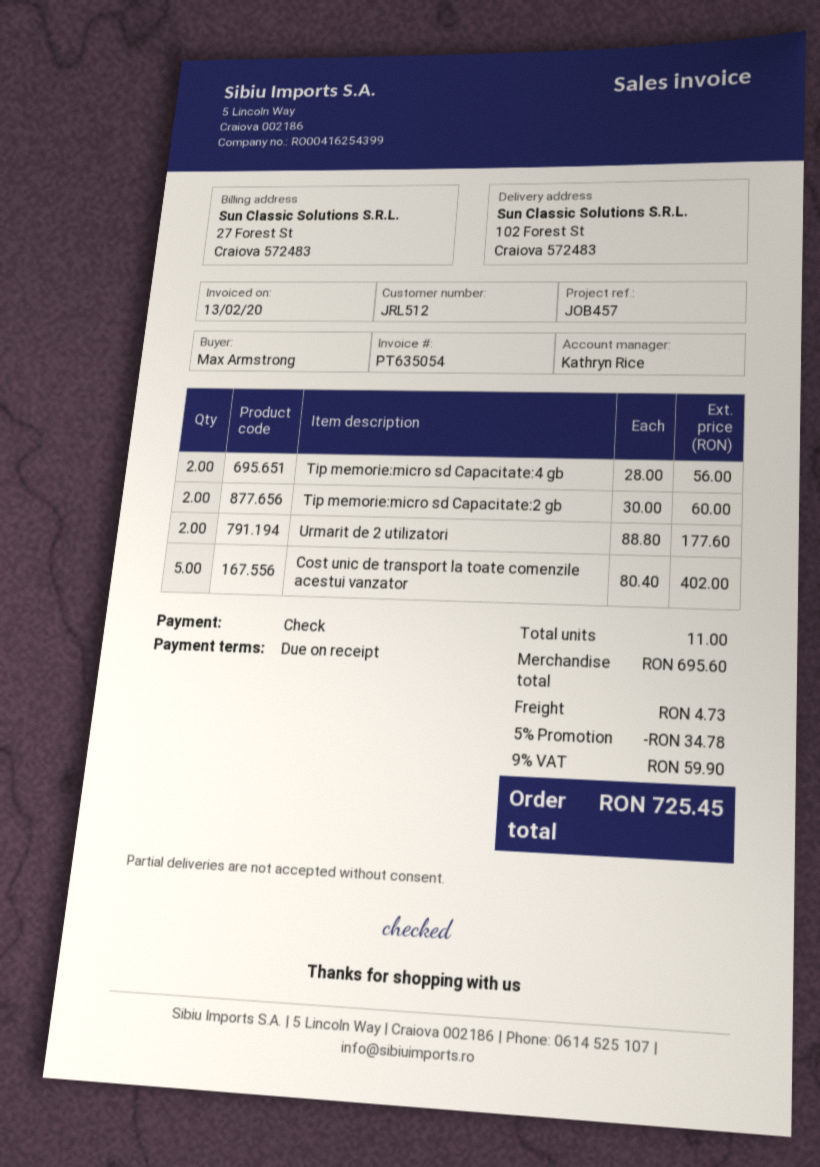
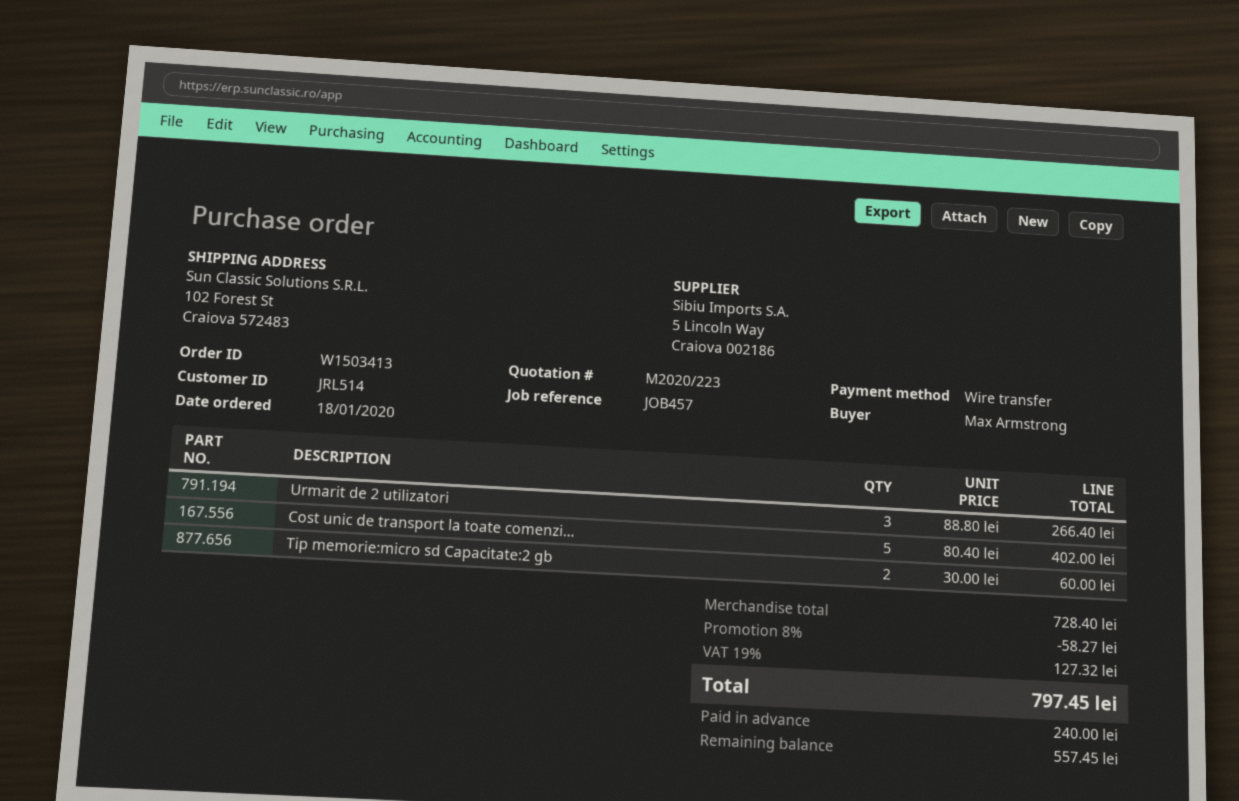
customer number: JRL512 -> JRL514
payment method: cheque -> bank transfer
Tip memorie:micro sd Capacitate:4 gb: 2 x 28.00 = 56.00 -> none
Urmarit de 2 utilizatori: 2 x 88.80 = 177.60 -> 3 x 88.80 = 266.40
subtotal: 695.60 -> 728.40
discount: 5% = 34.78 -> 8% = 58.27
shipping: 4.73 -> none
tax: 9% = 59.90 -> 19% = 127.32
total: 725.45 -> 797.45

